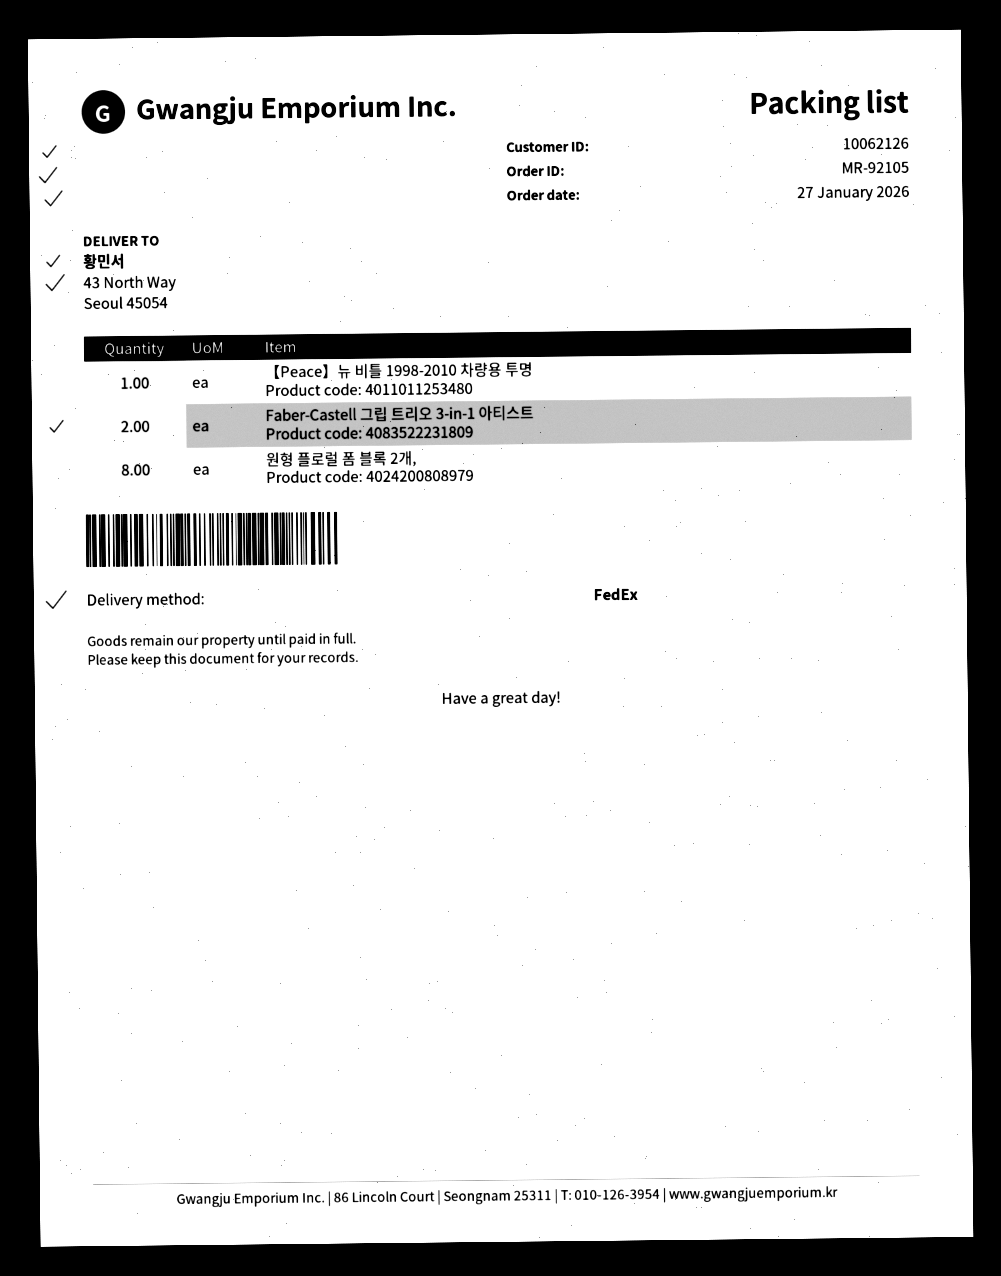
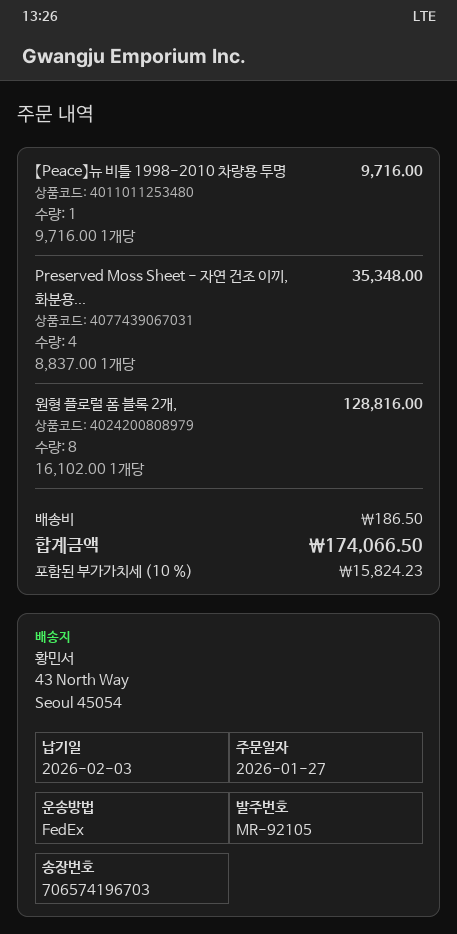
Faber-Castell 그립 트리오 3-in-1 아티스트: 2 -> none
Preserved Moss Sheet - 자연 건조 이끼, 화분용...: none -> 4

